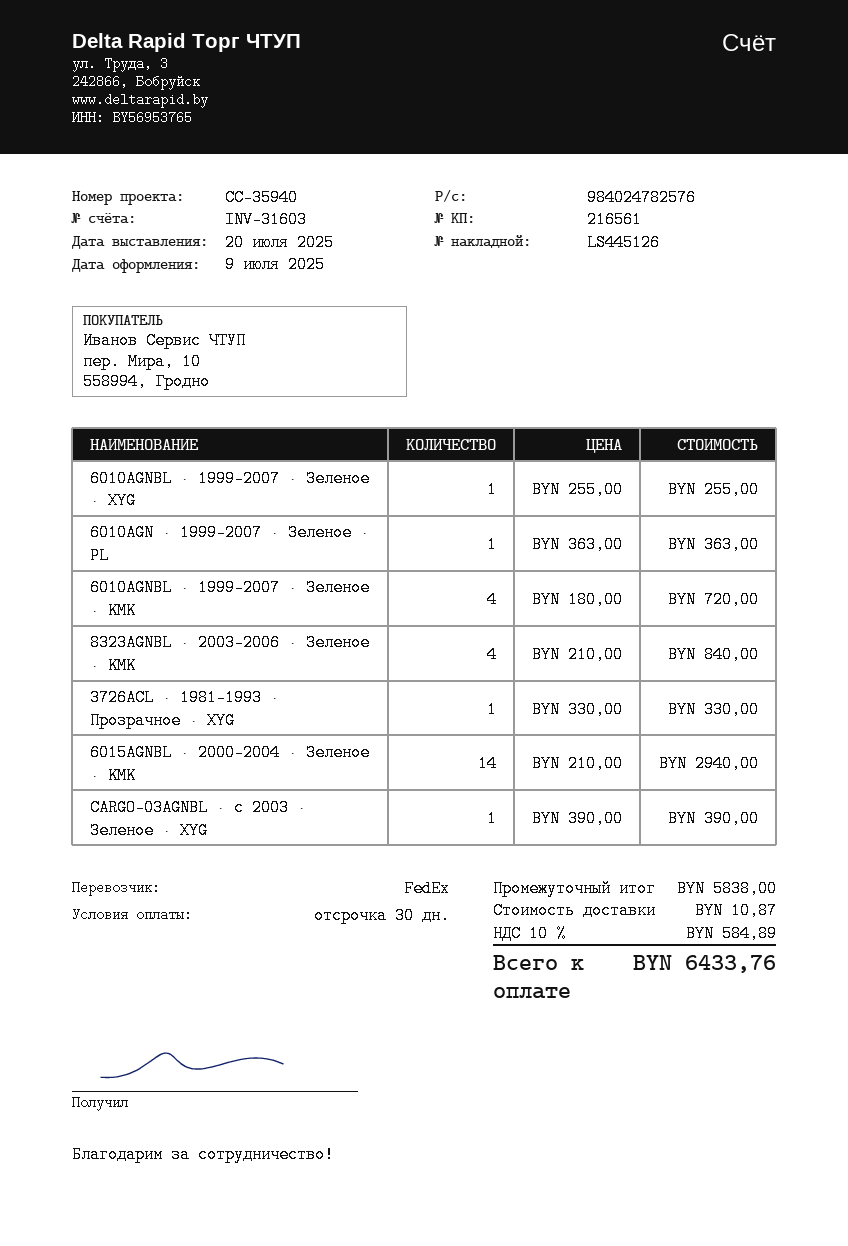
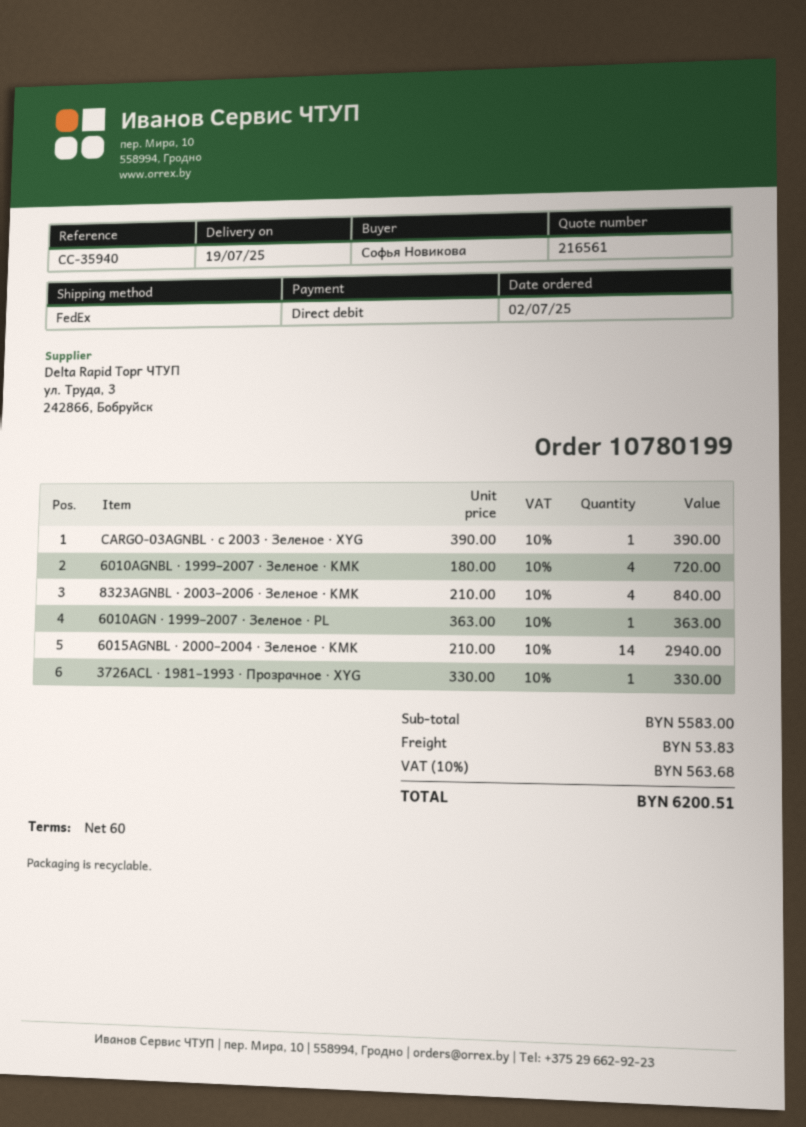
order date: 2025-07-09 -> 2025-07-02
payment terms: 30 days -> 60 days
6010AGNBL · 1999–2007 · Зеленое · XYG: 1 x 255.00 = 255.00 -> none
subtotal: 5838.00 -> 5583.00
shipping: 10.87 -> 53.83
tax: 10% = 584.89 -> 10% = 563.68
total: 6433.76 -> 6200.51

